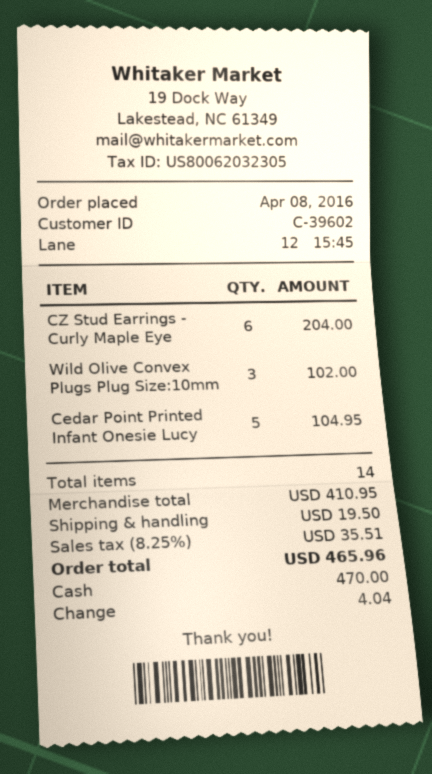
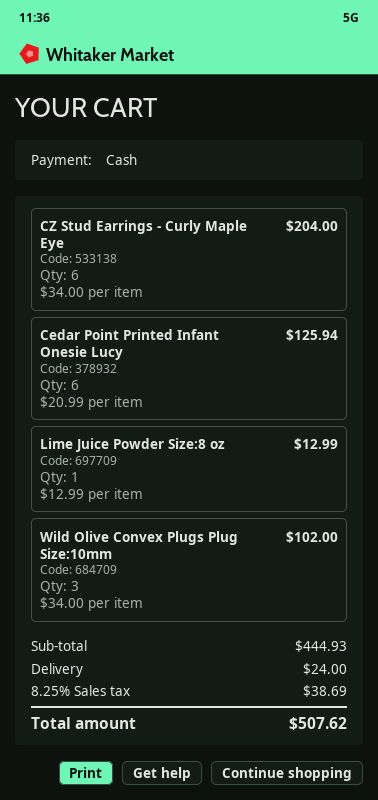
Cedar Point Printed Infant Onesie Lucy: 5 for 104.95 -> 6 for 125.94
Lime Juice Powder Size:8 oz: none -> 1 for 12.99
subtotal: 410.95 -> 444.93
shipping: 19.50 -> 24.00
tax: 8.25% = 35.51 -> 8.25% = 38.69
total: 465.96 -> 507.62

